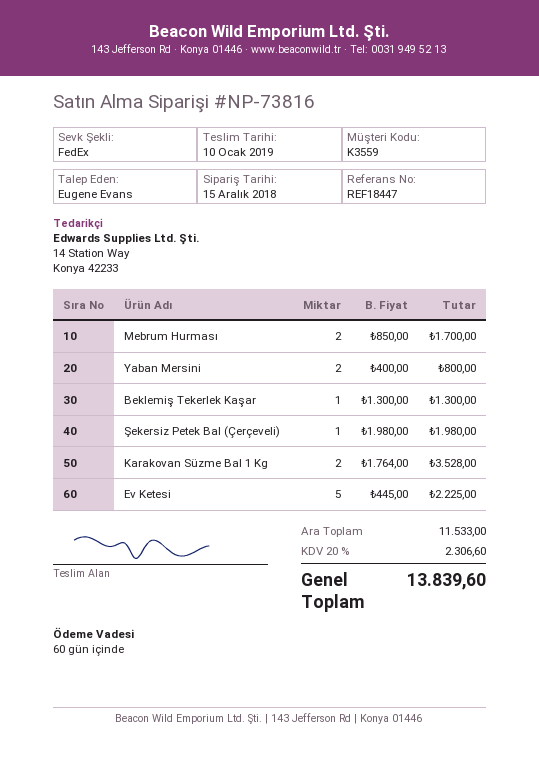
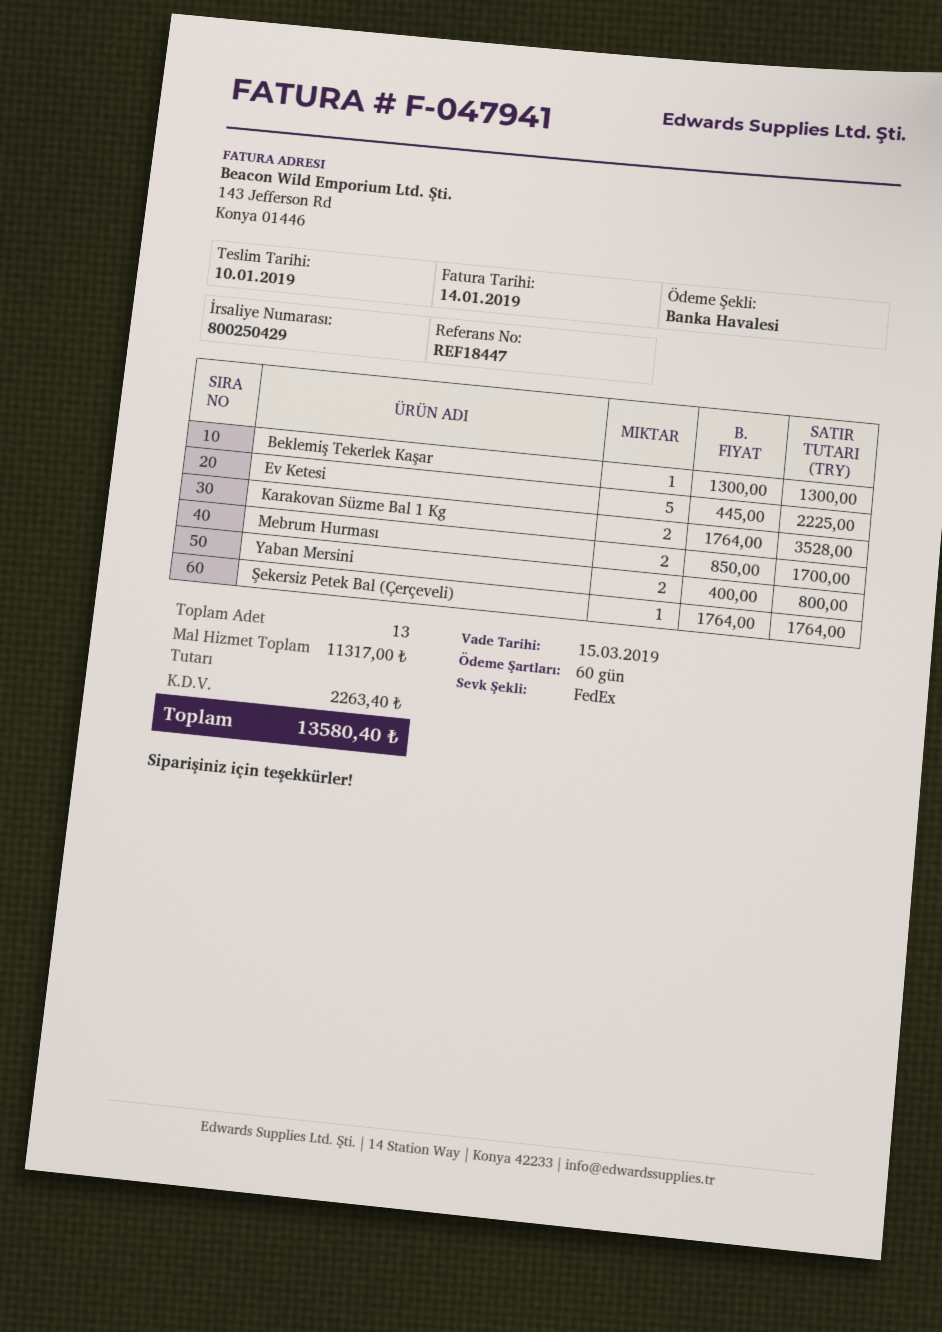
Şekersiz Petek Bal (Çerçeveli): 1 x 1980.00 = 1980.00 -> 1 x 1764.00 = 1764.00
subtotal: 11533.00 -> 11317.00
tax: 2306.60 -> 2263.40
total: 13839.60 -> 13580.40

